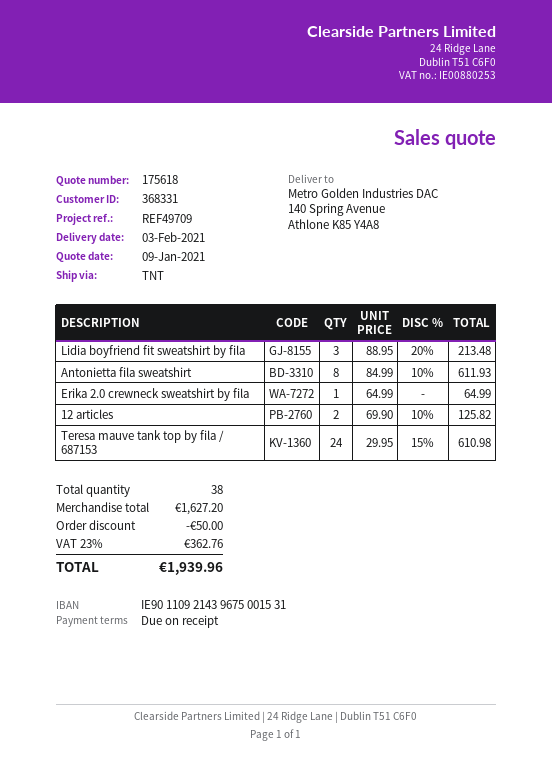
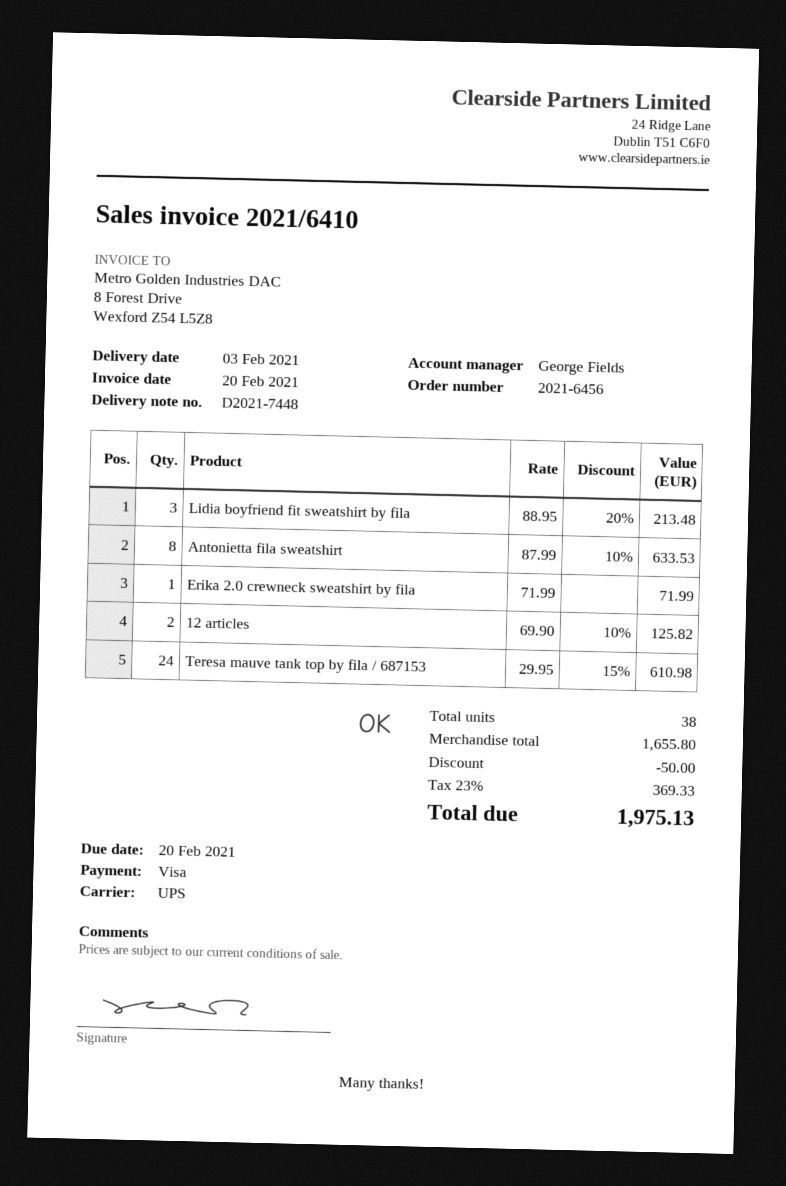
shipping method: TNT -> UPS
Antonietta fila sweatshirt: 8 x 84.99 - 10% = 611.93 -> 8 x 87.99 - 10% = 633.53
Erika 2.0 crewneck sweatshirt by fila: 1 x 64.99 = 64.99 -> 1 x 71.99 = 71.99
subtotal: 1627.20 -> 1655.80
tax: 23% = 362.76 -> 23% = 369.33
total: 1939.96 -> 1975.13

